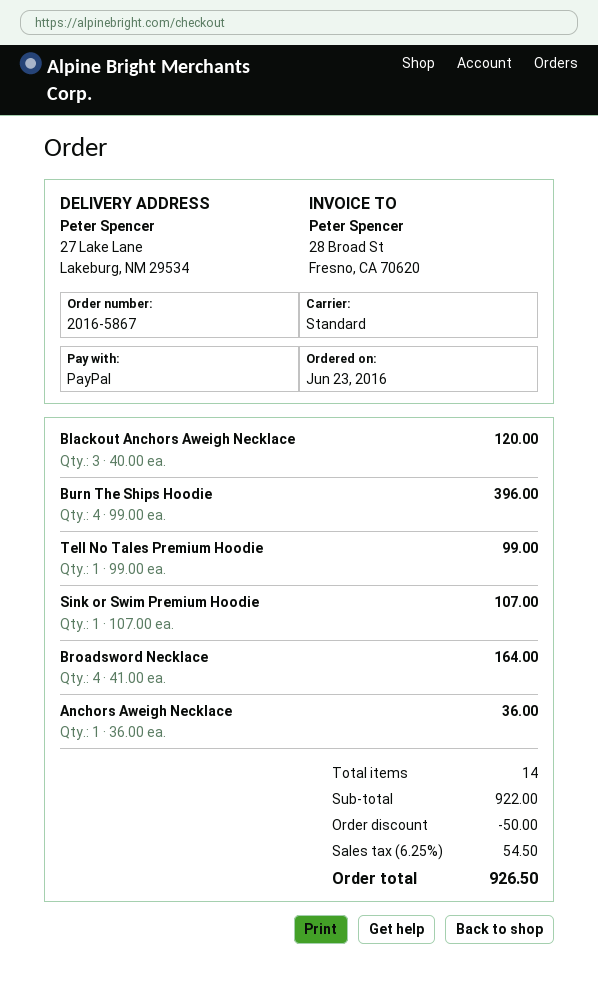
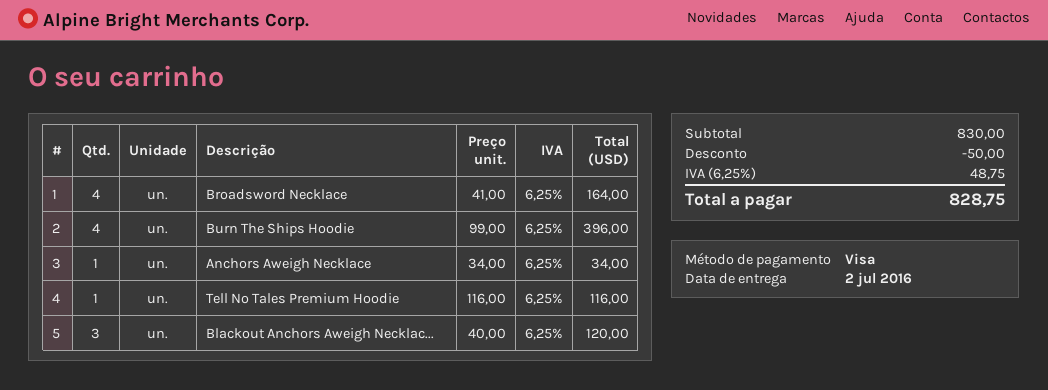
payment method: PayPal -> Visa
Tell No Tales Premium Hoodie: 1 x 99.00 = 99.00 -> 1 x 116.00 = 116.00
Sink or Swim Premium Hoodie: 1 x 107.00 = 107.00 -> none
Anchors Aweigh Necklace: 1 x 36.00 = 36.00 -> 1 x 34.00 = 34.00
subtotal: 922.00 -> 830.00
tax: 6.25% = 54.50 -> 6.25% = 48.75
total: 926.50 -> 828.75

